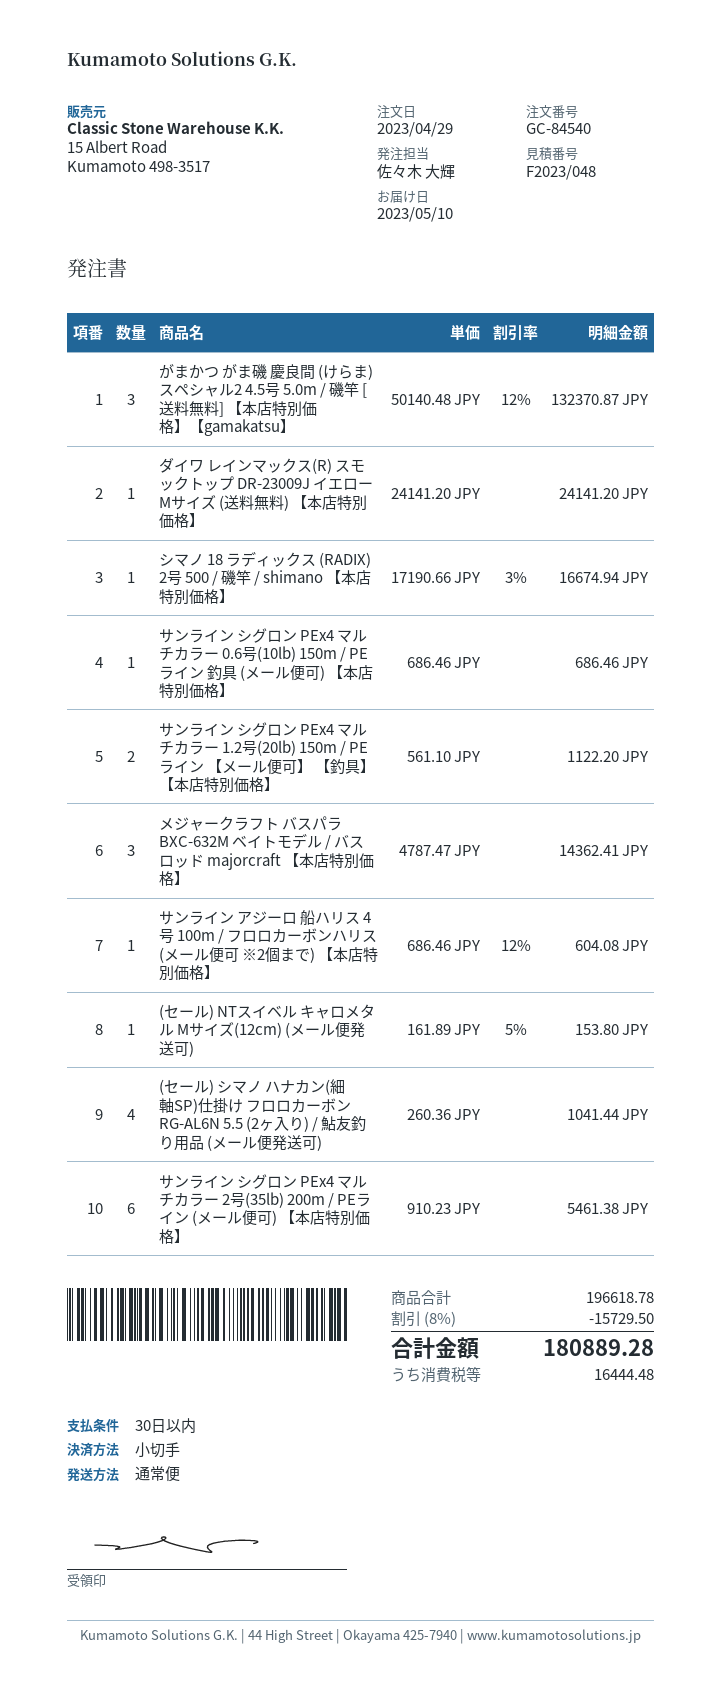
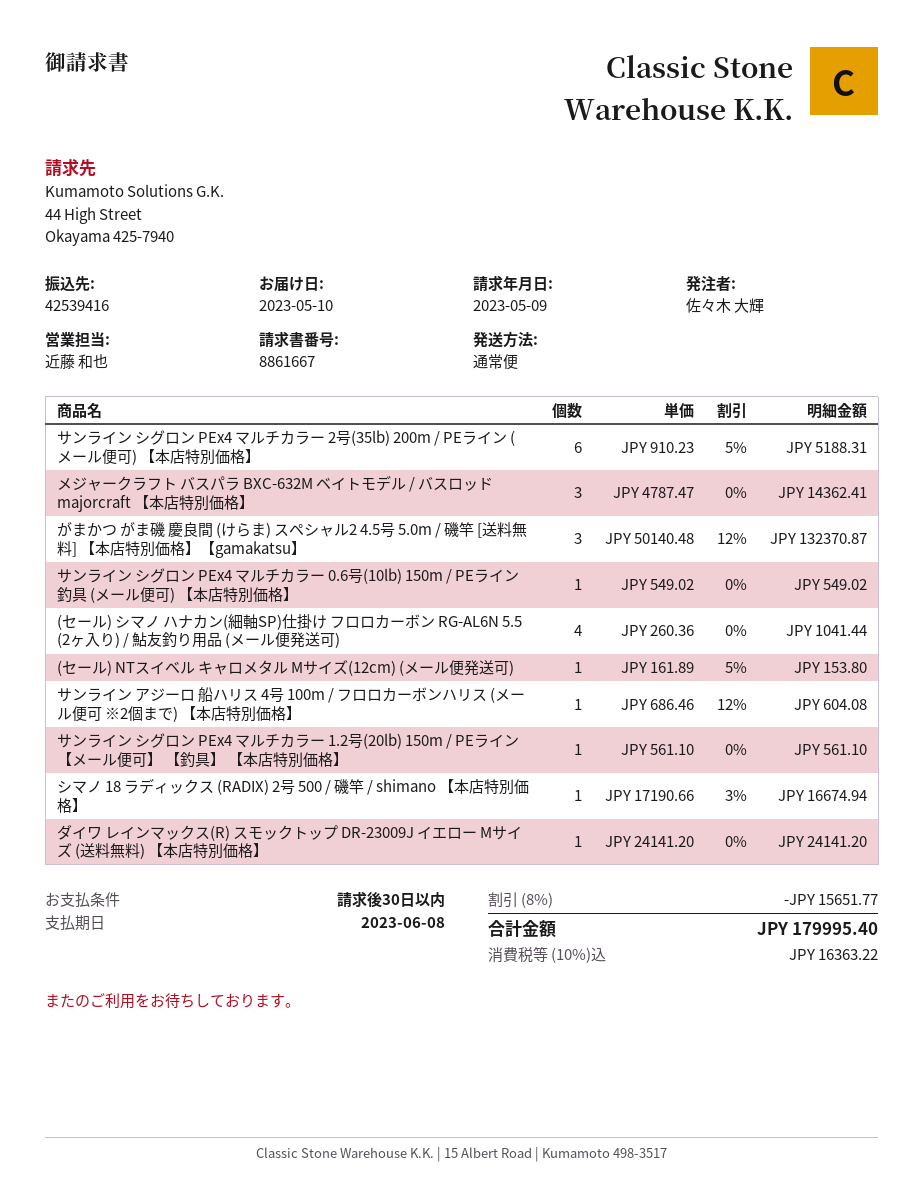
サンライン シグロン PEx4 マルチカラー 0.6号(10lb) 150m / PEライン 釣具 (メール便可) 【本店特別価格】: 1 x 686.46 = 686.46 -> 1 x 549.02 = 549.02
サンライン シグロン PEx4 マルチカラー 1.2号(20lb) 150m / PEライン 【メール便可】 【釣具】 【本店特別価格】: 2 x 561.10 = 1122.20 -> 1 x 561.10 = 561.10
サンライン シグロン PEx4 マルチカラー 2号(35lb) 200m / PEライン (メール便可) 【本店特別価格】: 6 x 910.23 = 5461.38 -> 6 x 910.23 - 5% = 5188.31
discount: 8% = 15729.50 -> 8% = 15651.77
tax: 16444.48 -> 16363.22
total: 180889.28 -> 179995.40

